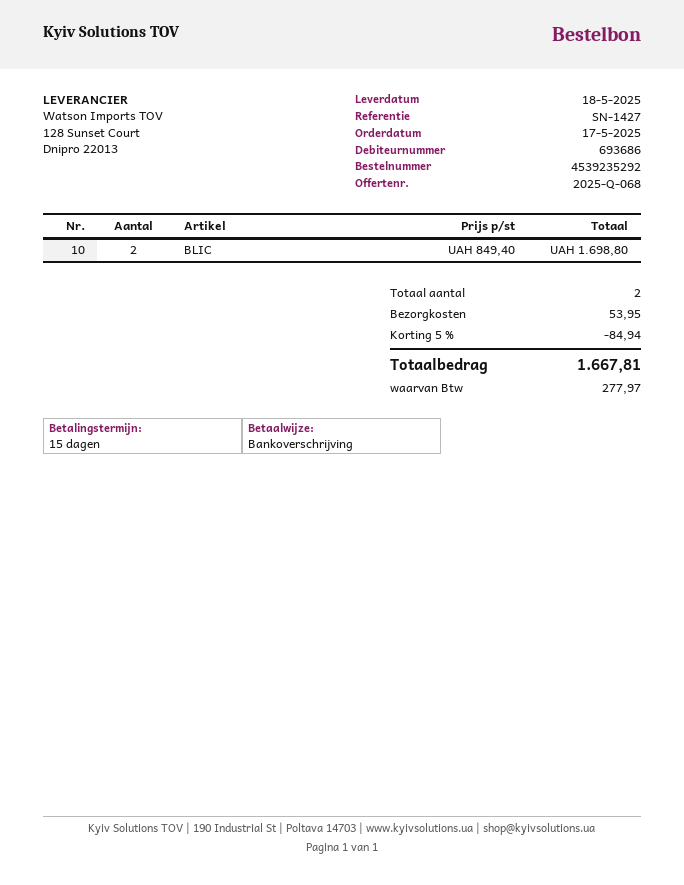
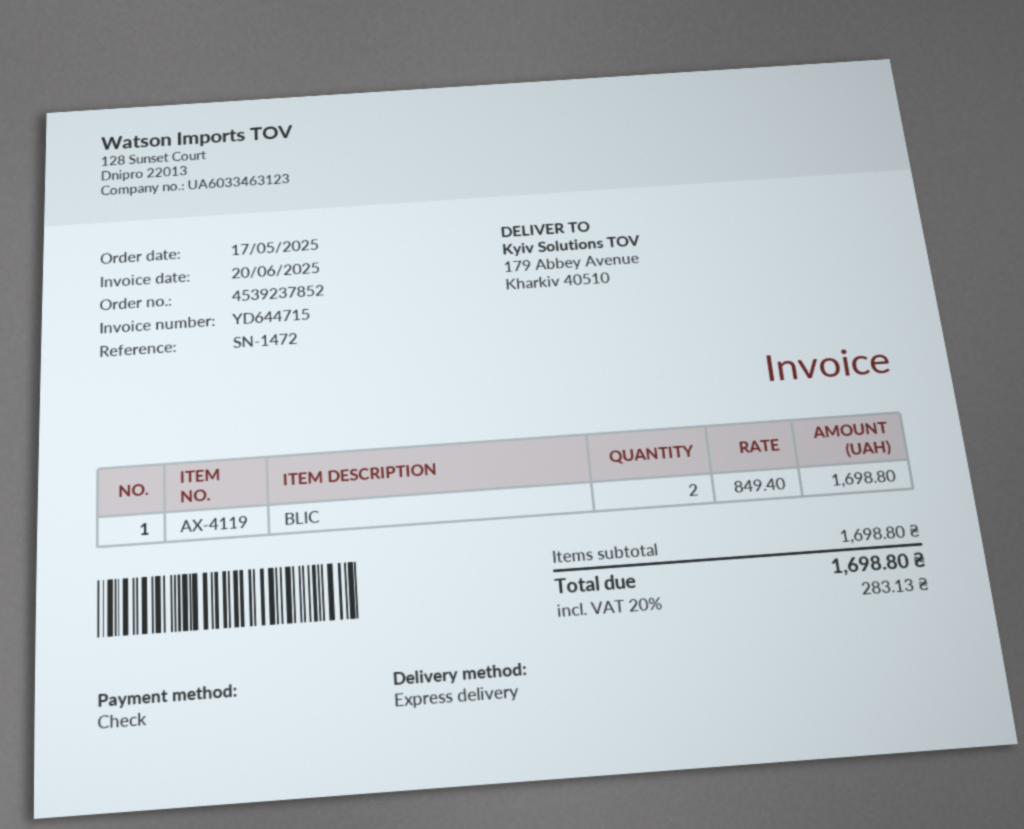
order number: 4539235292 -> 4539237852
reference: SN-1427 -> SN-1472
payment method: bank transfer -> cheque
discount: 5% = 84.94 -> none
shipping: 53.95 -> none
tax: 277.97 -> 283.13
total: 1667.81 -> 1698.80

